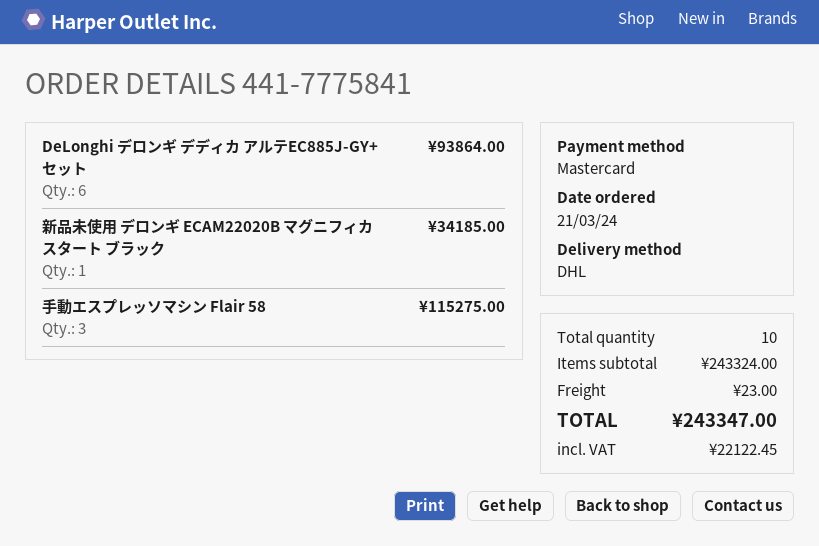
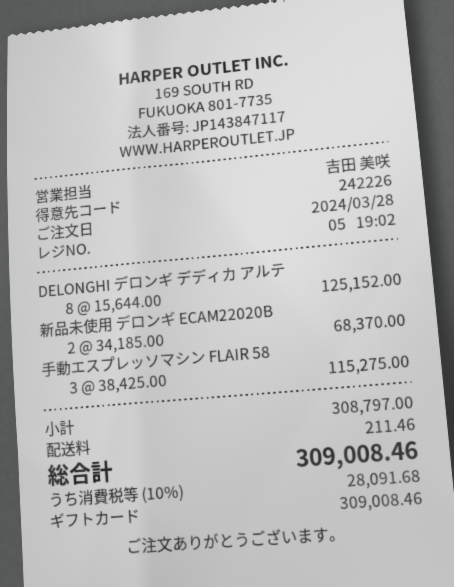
order date: 2024-03-21 -> 2024-03-28
payment method: Mastercard -> gift card
DeLonghi デロンギ デディカ アルテEC885J-GY+セット: 6 for 93864.00 -> 8 for 125152.00
新品未使用 デロンギ ECAM22020B マグニフィカ スタート ブラック: 1 for 34185.00 -> 2 for 68370.00
subtotal: 243324.00 -> 308797.00
shipping: 23.00 -> 211.46
tax: 22122.45 -> 28091.68
total: 243347.00 -> 309008.46

